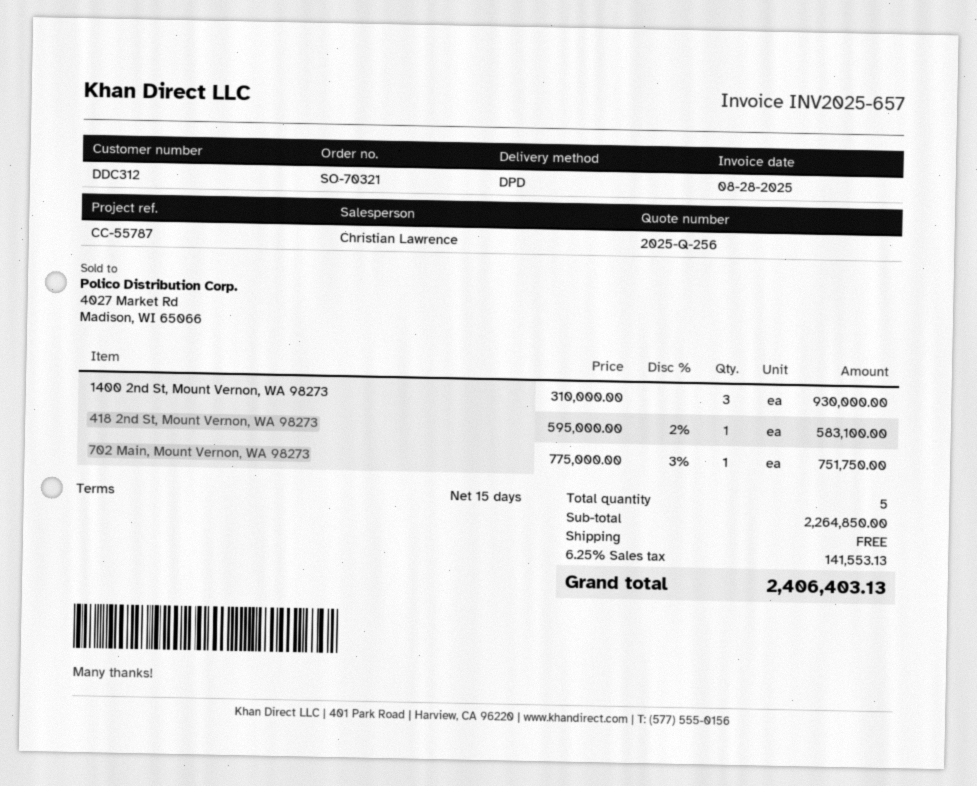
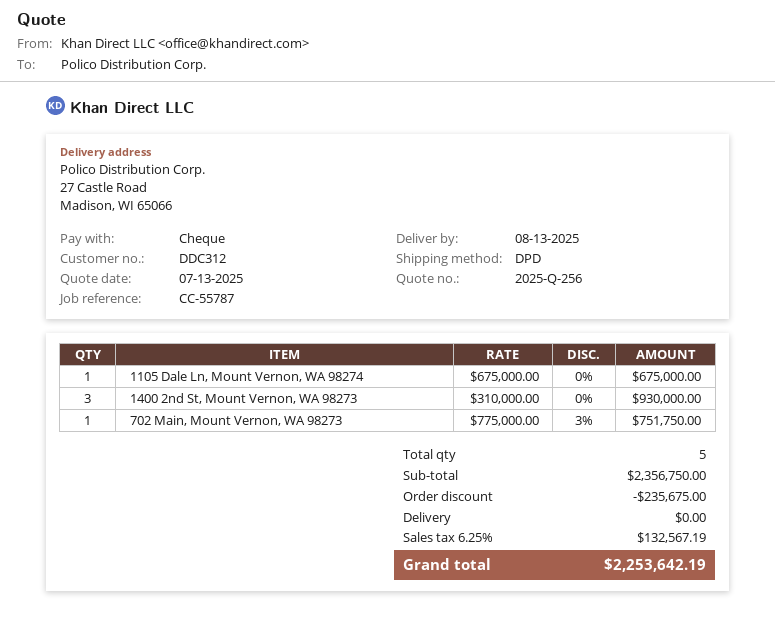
418 2nd St, Mount Vernon, WA 98273: 1 x 595000.00 - 2% = 583100.00 -> none
1105 Dale Ln, Mount Vernon, WA 98274: none -> 1 x 675000.00 = 675000.00
subtotal: 2264850.00 -> 2356750.00
discount: none -> 235675.00
tax: 6.25% = 141553.13 -> 6.25% = 132567.19
total: 2406403.13 -> 2253642.19

